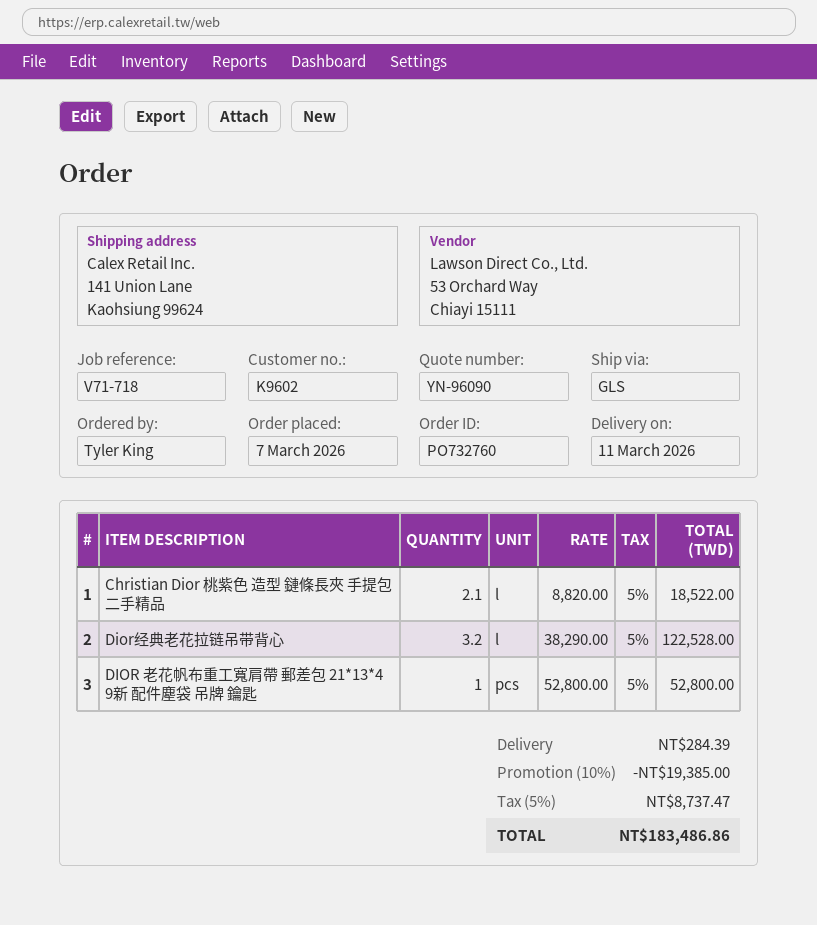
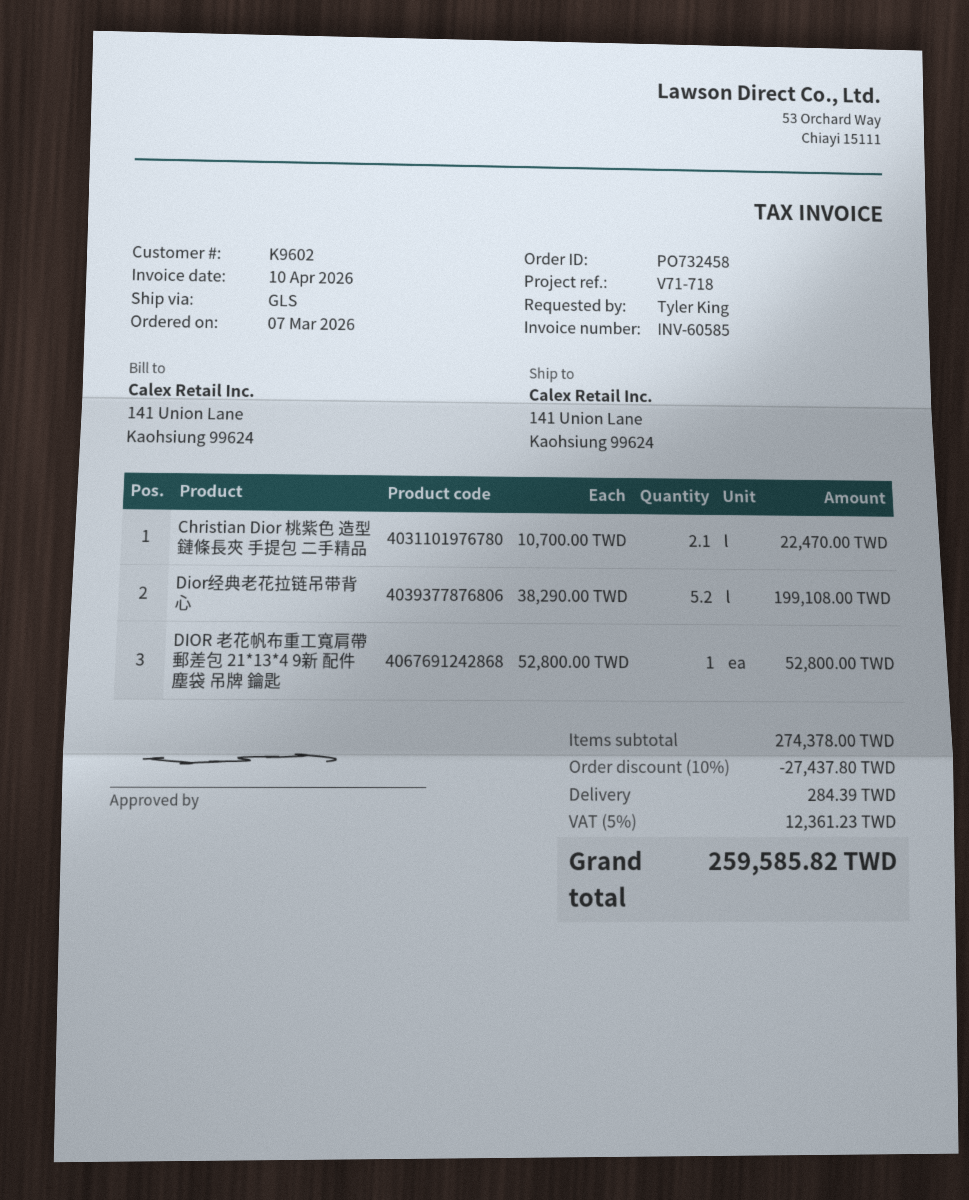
order number: PO732760 -> PO732458
Christian Dior 桃紫色 造型 鏈條長夾 手提包 二手精品: 2.1 x 8820.00 = 18522.00 -> 2.1 x 10700.00 = 22470.00
Dior经典老花拉链吊带背心: 3.2 x 38290.00 = 122528.00 -> 5.2 x 38290.00 = 199108.00
discount: 10% = 19385.00 -> 10% = 27437.80
tax: 5% = 8737.47 -> 5% = 12361.23
total: 183486.86 -> 259585.82

